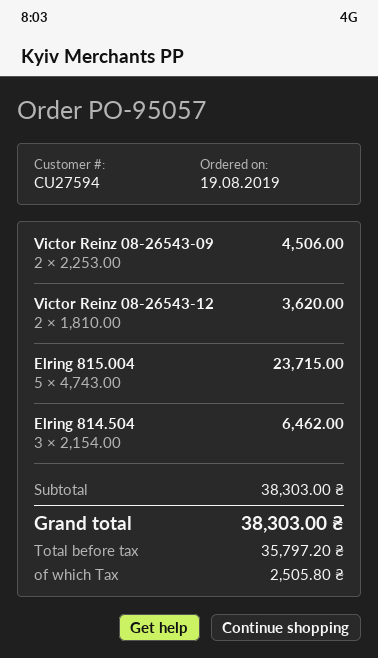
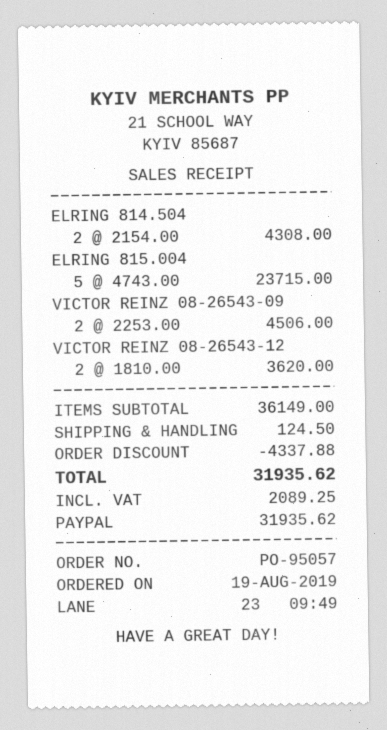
Elring 814.504: 3 x 2154.00 = 6462.00 -> 2 x 2154.00 = 4308.00
subtotal: 38303.00 -> 36149.00
discount: none -> 4337.88
shipping: none -> 124.50
tax: 2505.80 -> 2089.25
total: 38303.00 -> 31935.62

